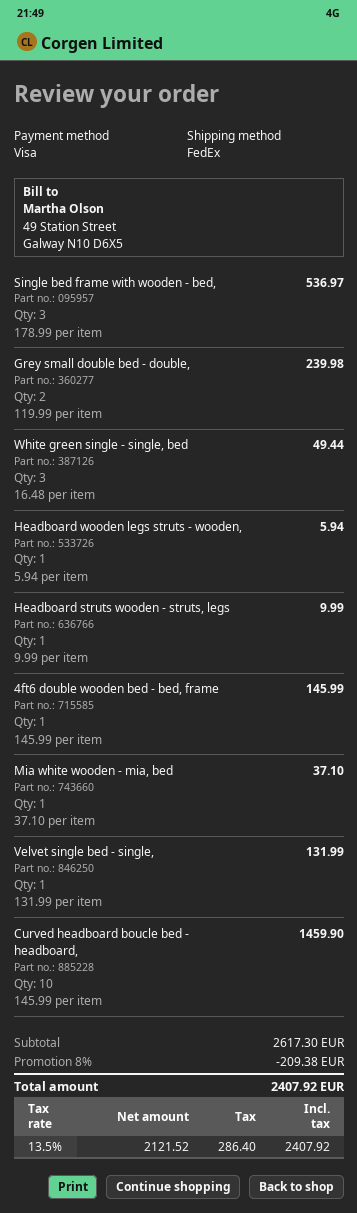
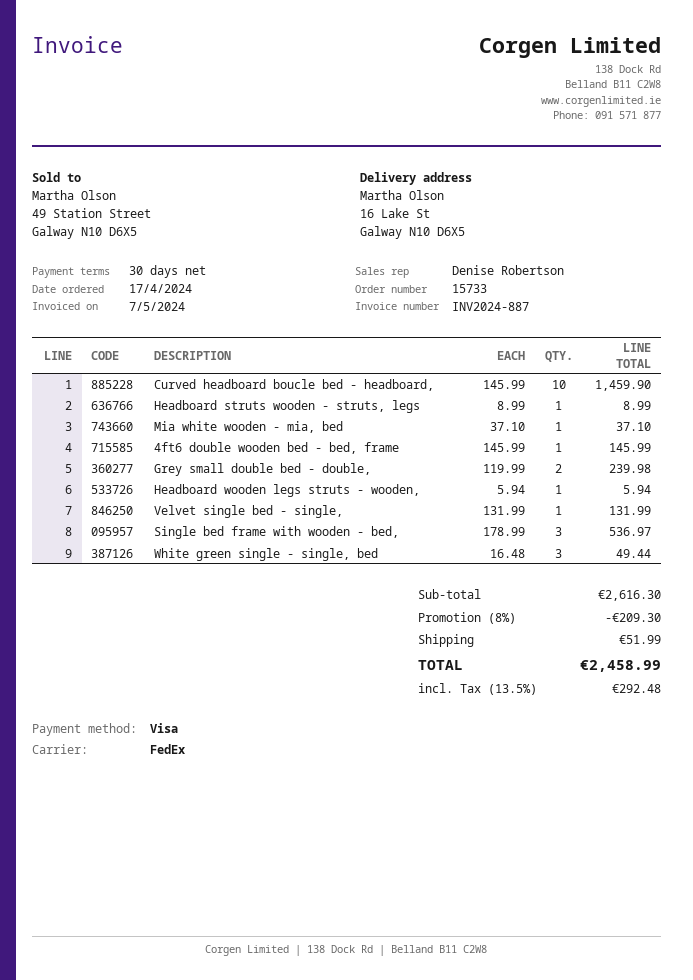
Headboard struts wooden - struts, legs: 1 x 9.99 = 9.99 -> 1 x 8.99 = 8.99
subtotal: 2617.30 -> 2616.30
discount: 8% = 209.38 -> 8% = 209.30
shipping: none -> 51.99
tax: 13.5% = 286.40 -> 13.5% = 292.48
total: 2407.92 -> 2458.99

